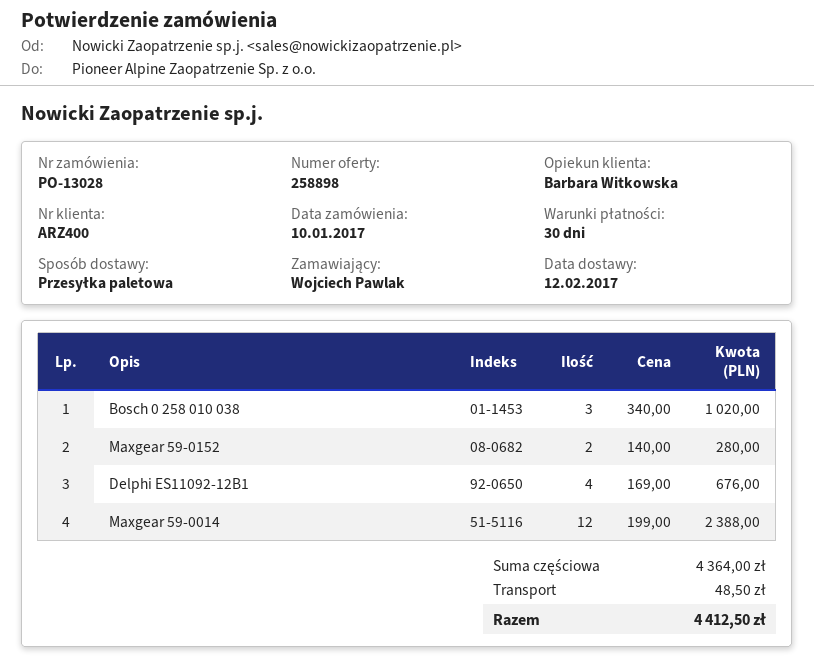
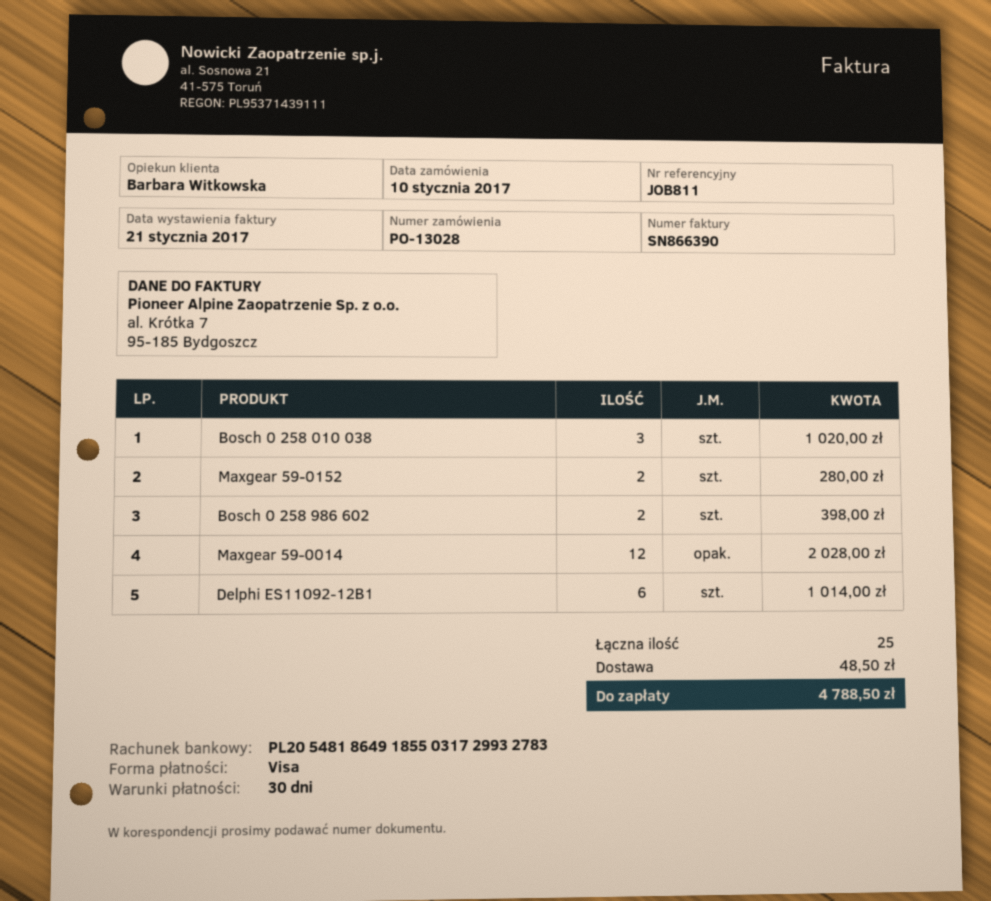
Delphi ES11092-12B1: 4 for 676.00 -> 6 for 1014.00
Maxgear 59-0014: 12 for 2388.00 -> 12 for 2028.00
Bosch 0 258 986 602: none -> 2 for 398.00
total: 4412.50 -> 4788.50

